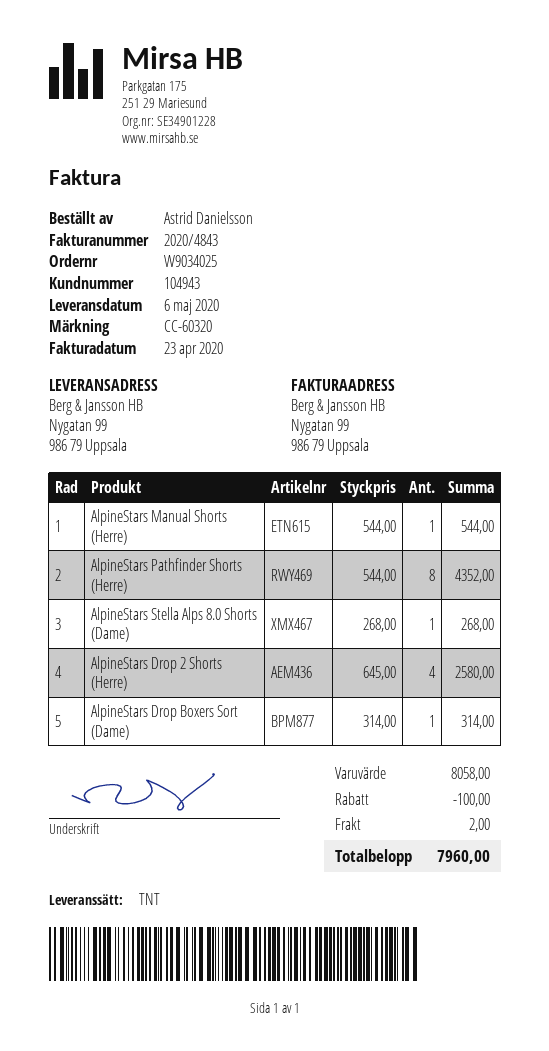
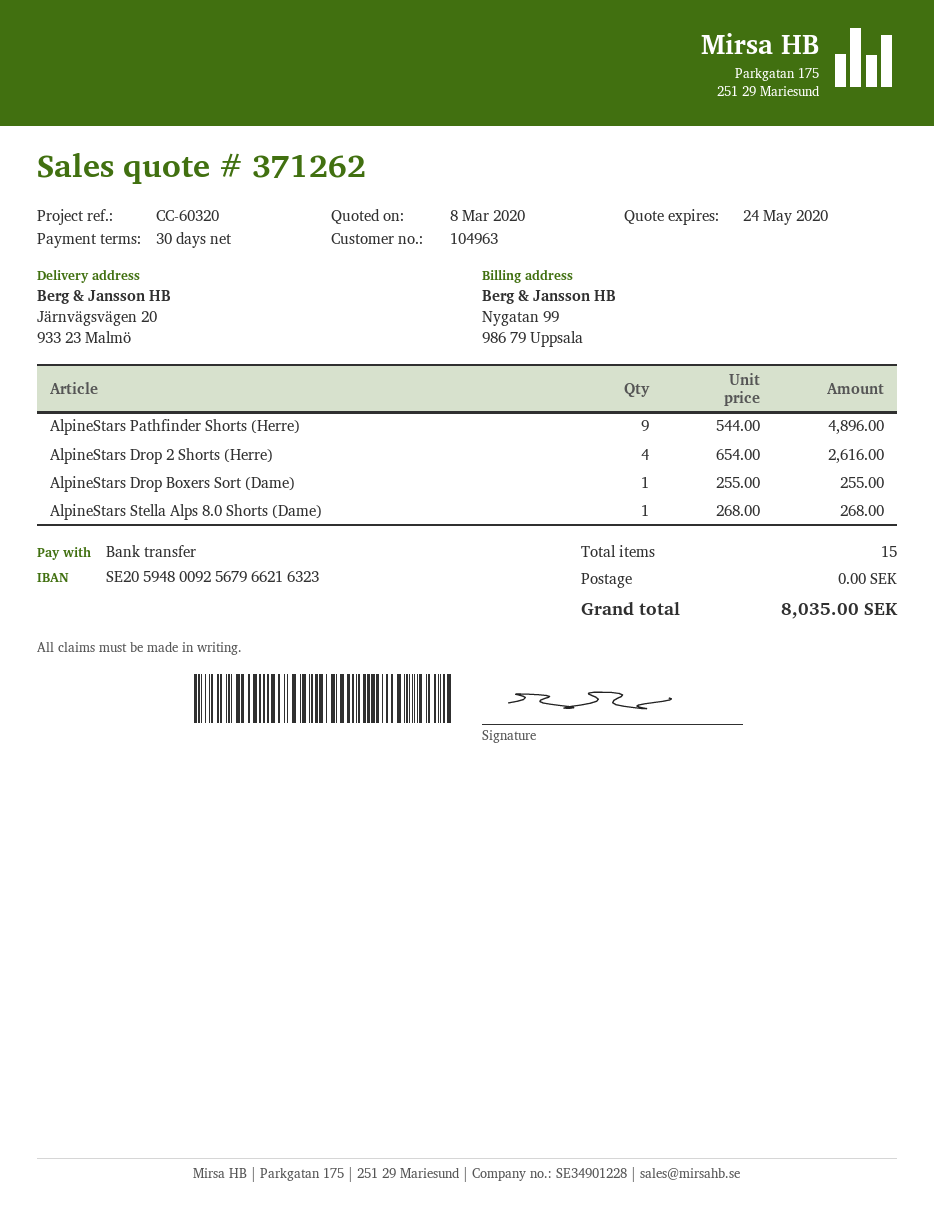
customer number: 104943 -> 104963
ship to: Nygatan 99, 986 79 Uppsala -> Järnvägsvägen 20, 933 23 Malmö
AlpineStars Manual Shorts (Herre): 1 x 544.00 = 544.00 -> none
AlpineStars Pathfinder Shorts (Herre): 8 x 544.00 = 4352.00 -> 9 x 544.00 = 4896.00
AlpineStars Drop 2 Shorts (Herre): 4 x 645.00 = 2580.00 -> 4 x 654.00 = 2616.00
AlpineStars Drop Boxers Sort (Dame): 1 x 314.00 = 314.00 -> 1 x 255.00 = 255.00
discount: 100.00 -> none
shipping: 2.00 -> 0.00
total: 7960.00 -> 8035.00

